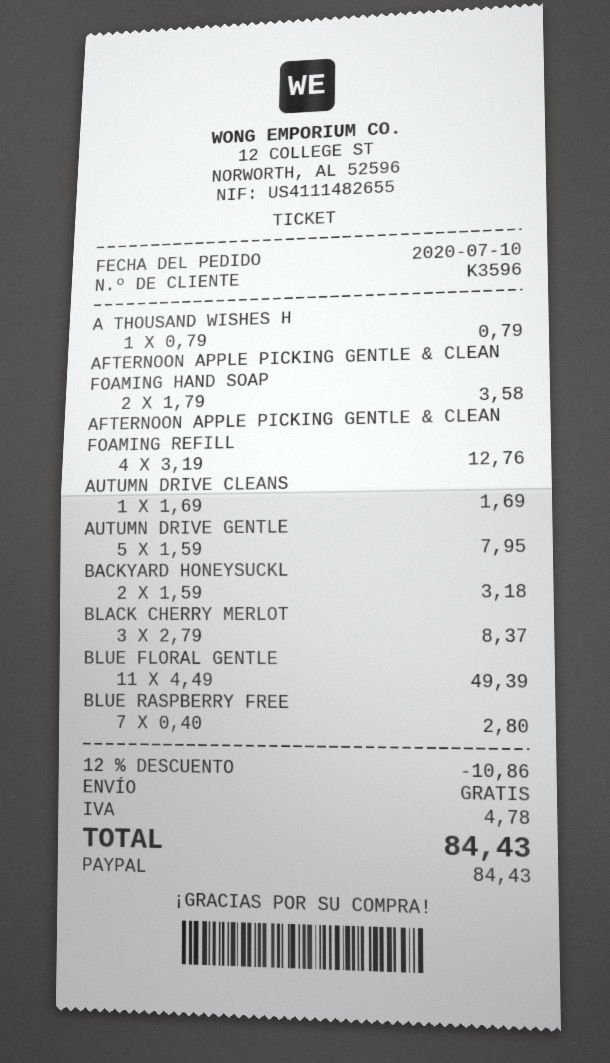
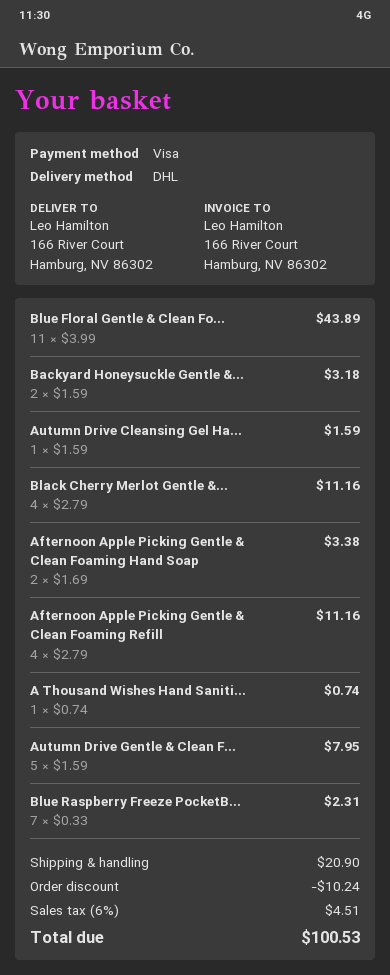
payment method: PayPal -> Visa
A THOUSAND WISHES H: 1 x 0.79 = 0.79 -> 1 x 0.74 = 0.74
AFTERNOON APPLE PICKING GENTLE & CLEAN FOAMING HAND SOAP: 2 x 1.79 = 3.58 -> 2 x 1.69 = 3.38
AFTERNOON APPLE PICKING GENTLE & CLEAN FOAMING REFILL: 4 x 3.19 = 12.76 -> 4 x 2.79 = 11.16
AUTUMN DRIVE CLEANS: 1 x 1.69 = 1.69 -> 1 x 1.59 = 1.59
BLACK CHERRY MERLOT: 3 x 2.79 = 8.37 -> 4 x 2.79 = 11.16
BLUE FLORAL GENTLE: 11 x 4.49 = 49.39 -> 11 x 3.99 = 43.89
BLUE RASPBERRY FREE: 7 x 0.40 = 2.80 -> 7 x 0.33 = 2.31
discount: 10.86 -> 10.24
shipping: 0.00 -> 20.90
tax: 4.78 -> 4.51
total: 84.43 -> 100.53

